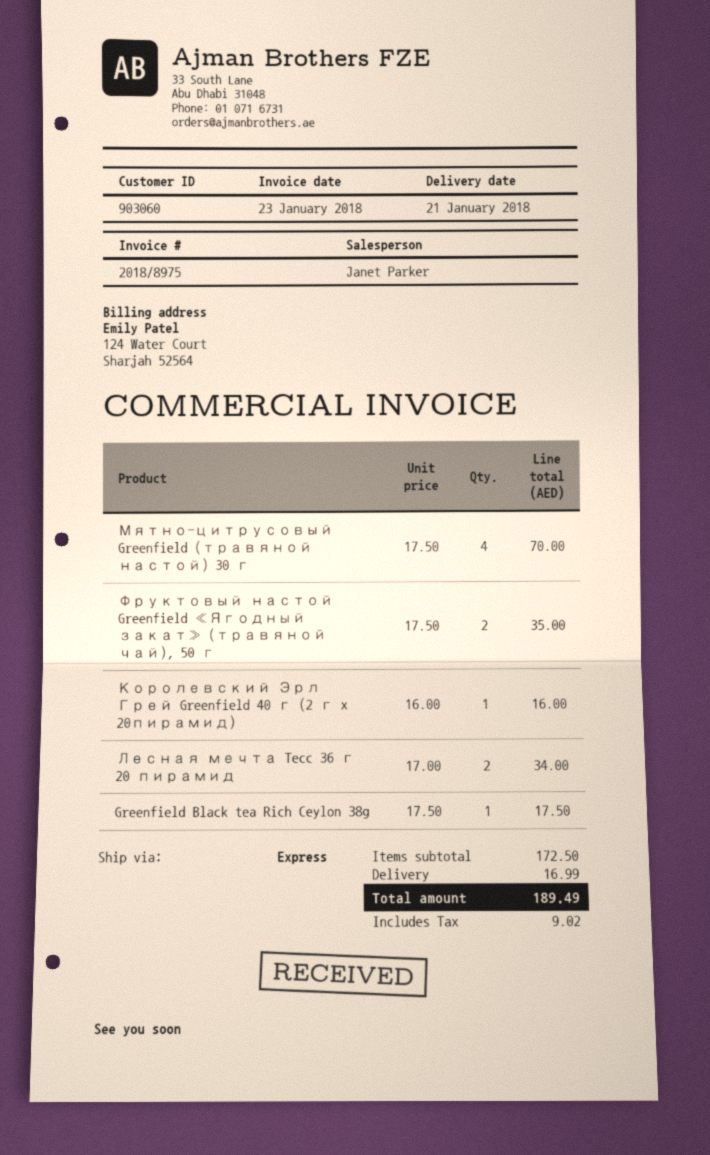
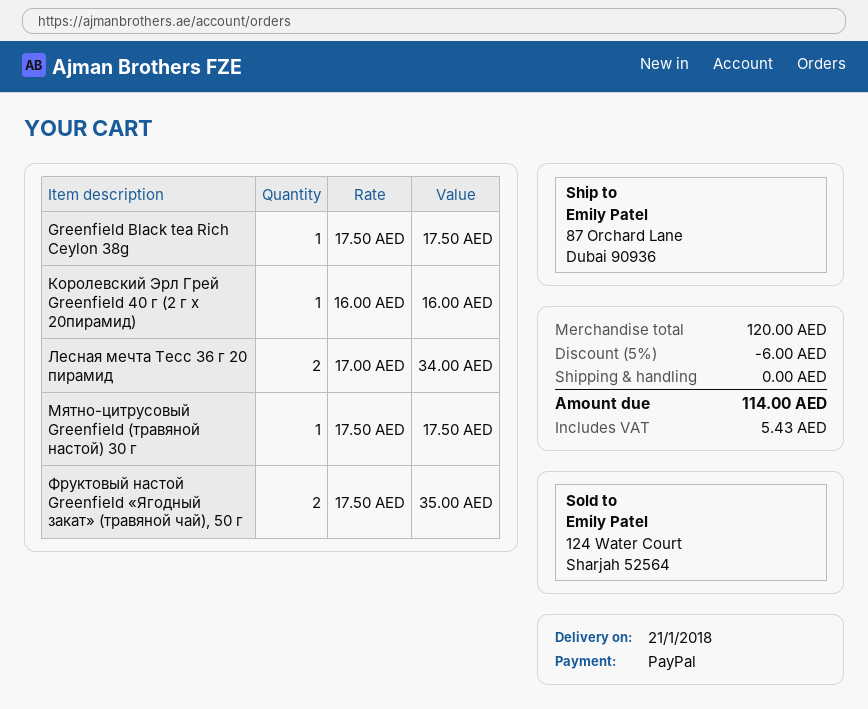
Мятно-цитрусовый Greenfield (травяной настой) 30 г: 4 x 17.50 = 70.00 -> 1 x 17.50 = 17.50
subtotal: 172.50 -> 120.00
discount: none -> 5% = 6.00
shipping: 16.99 -> 0.00
tax: 9.02 -> 5.43
total: 189.49 -> 114.00

